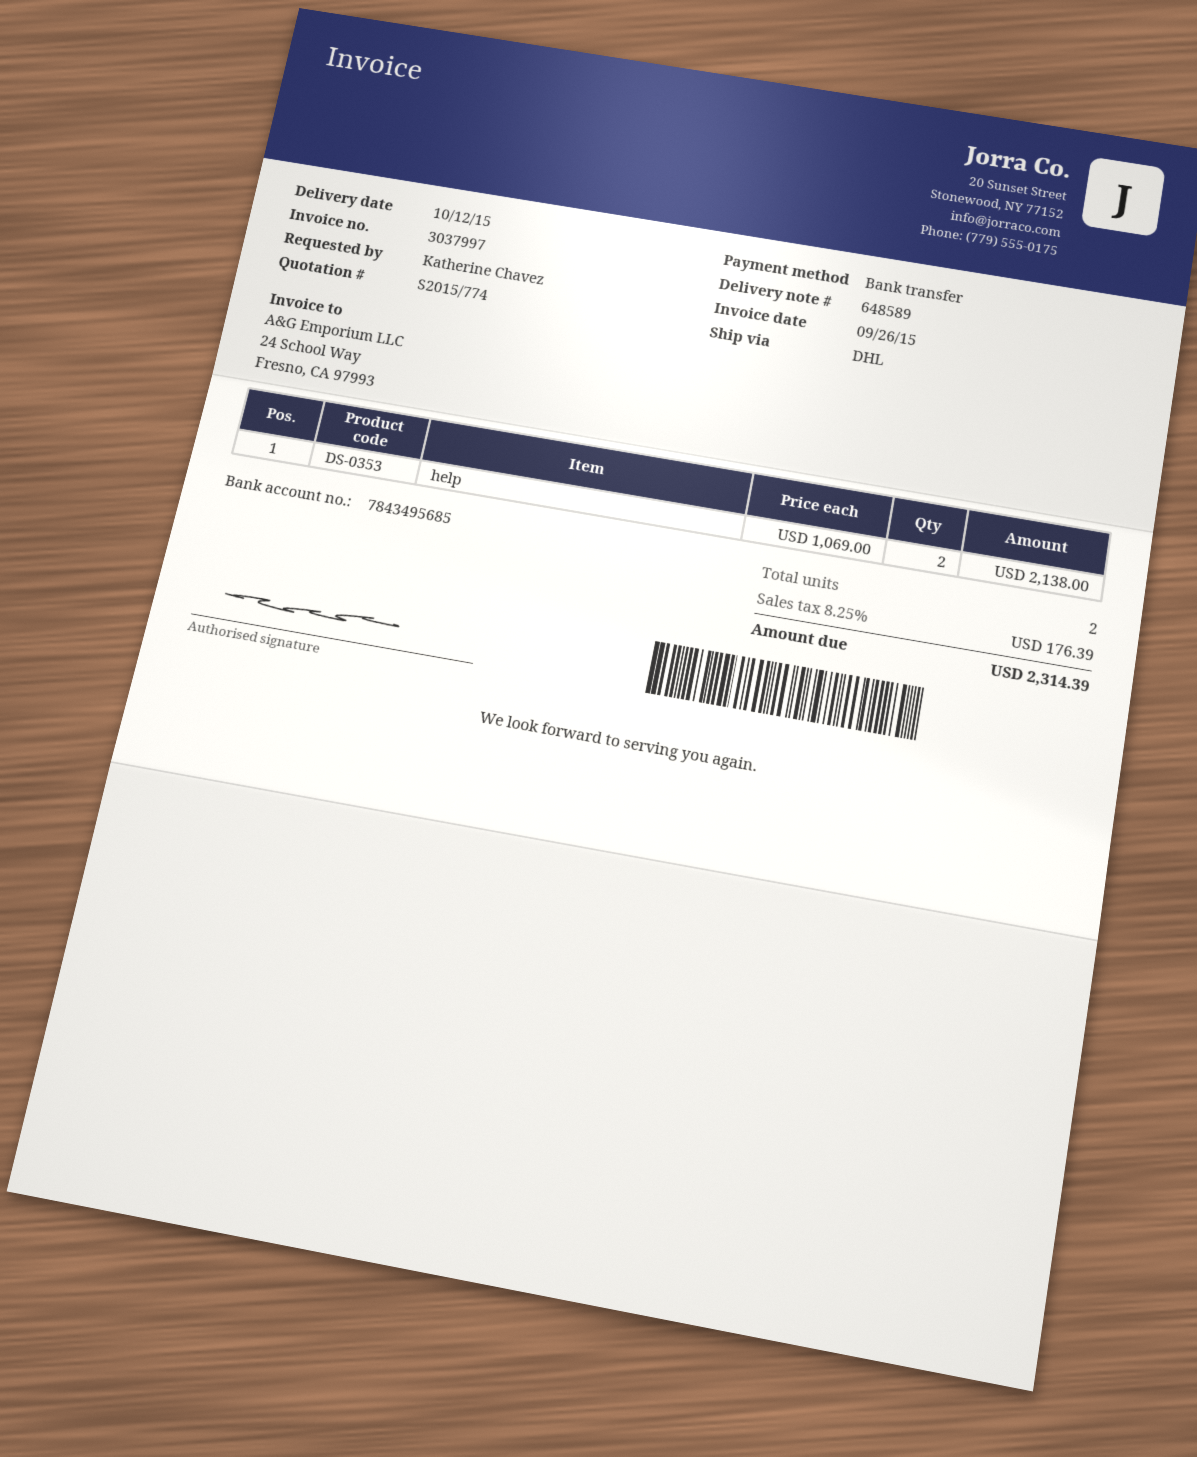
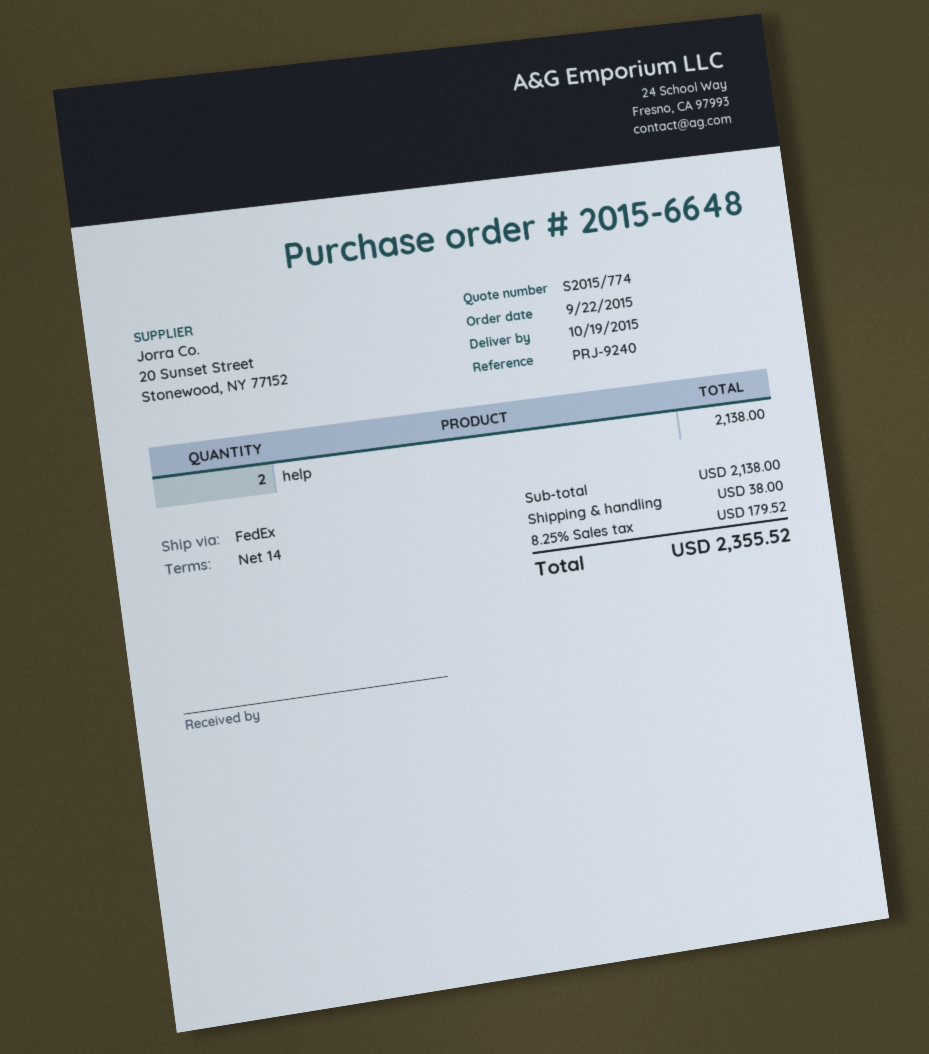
delivery date: 2015-10-12 -> 2015-10-19
shipping method: DHL -> FedEx
shipping: none -> 38.00
tax: 8.25% = 176.39 -> 8.25% = 179.52
total: 2314.39 -> 2355.52

